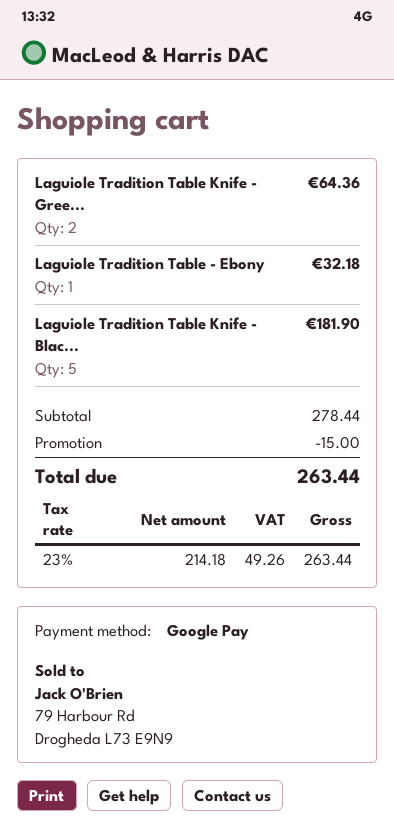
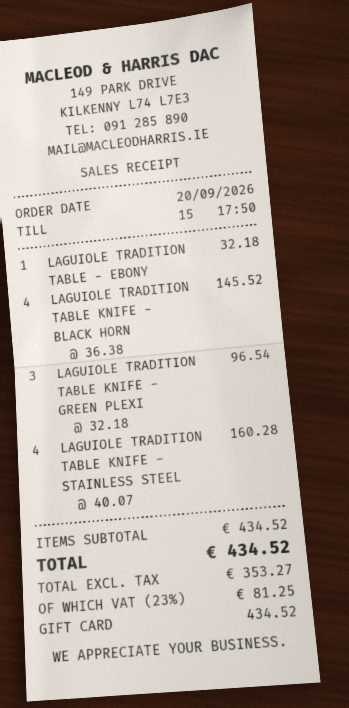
payment method: Google Pay -> gift card
Laguiole Tradition Table Knife - Gree...: 2 for 64.36 -> 3 for 96.54
Laguiole Tradition Table Knife - Blac...: 5 for 181.90 -> 4 for 145.52
LAGUIOLE TRADITION TABLE KNIFE - STAINLESS STEEL: none -> 4 for 160.28
subtotal: 278.44 -> 434.52
discount: 15.00 -> none
net: 214.18 -> 353.27
tax: 23% = 49.26 -> 23% = 81.25
total: 263.44 -> 434.52

